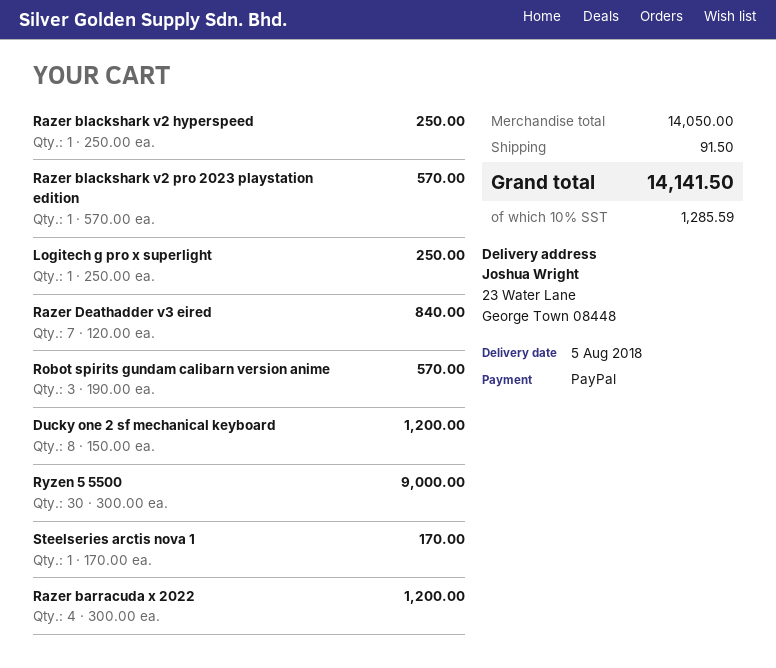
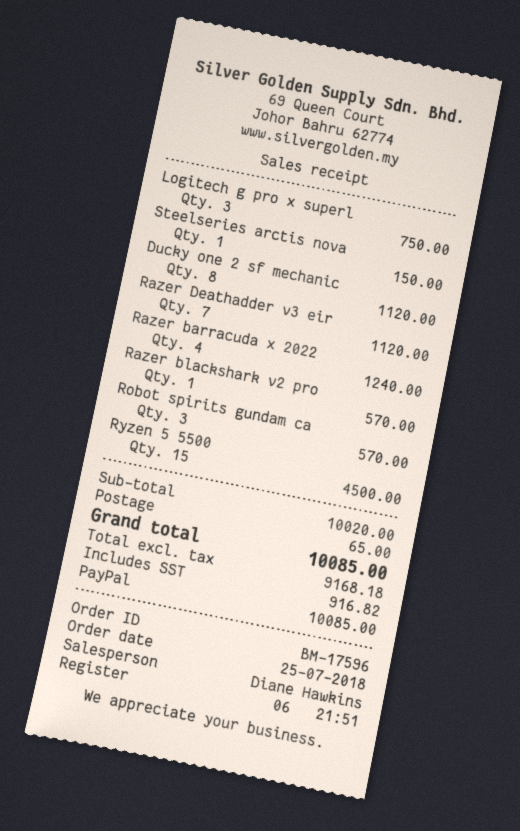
Razer blackshark v2 hyperspeed: 1 for 250.00 -> none
Logitech g pro x superlight: 1 for 250.00 -> 3 for 750.00
Razer Deathadder v3 eired: 7 for 840.00 -> 7 for 1120.00
Ducky one 2 sf mechanical keyboard: 8 for 1200.00 -> 8 for 1120.00
Ryzen 5 5500: 30 for 9000.00 -> 15 for 4500.00
Steelseries arctis nova 1: 1 for 170.00 -> 1 for 150.00
Razer barracuda x 2022: 4 for 1200.00 -> 4 for 1240.00
subtotal: 14050.00 -> 10020.00
shipping: 91.50 -> 65.00
tax: 1285.59 -> 916.82
total: 14141.50 -> 10085.00

